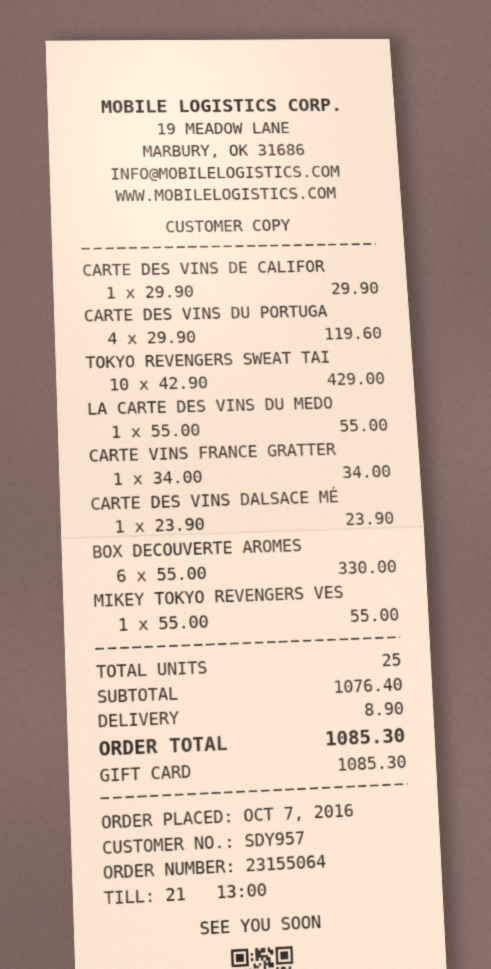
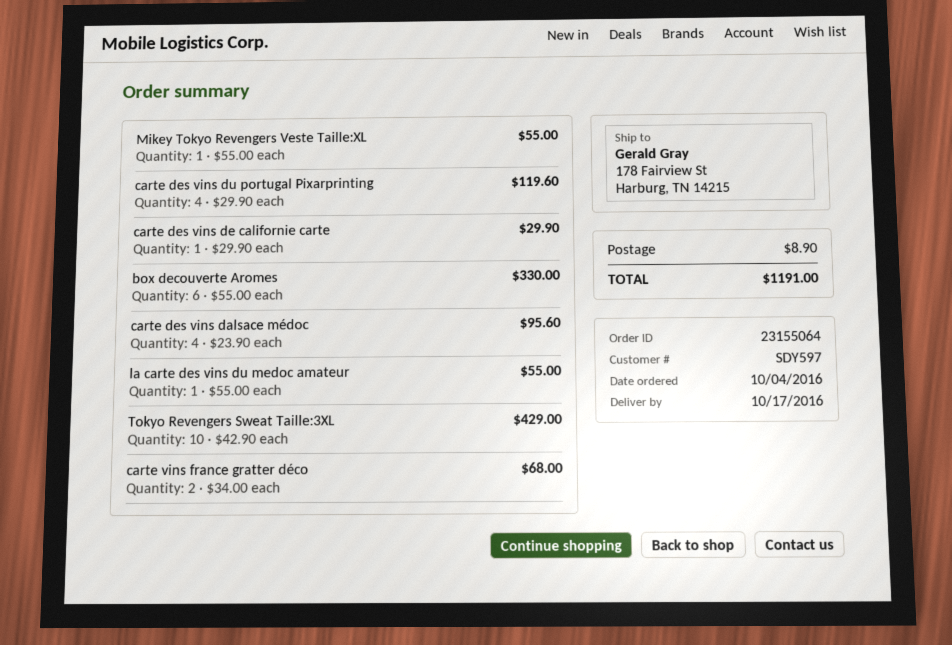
order date: 2016-10-07 -> 2016-10-04
customer number: SDY957 -> SDY597
CARTE VINS FRANCE GRATTER: 1 x 34.00 = 34.00 -> 2 x 34.00 = 68.00
CARTE DES VINS DALSACE MÉ: 1 x 23.90 = 23.90 -> 4 x 23.90 = 95.60
total: 1085.30 -> 1191.00

